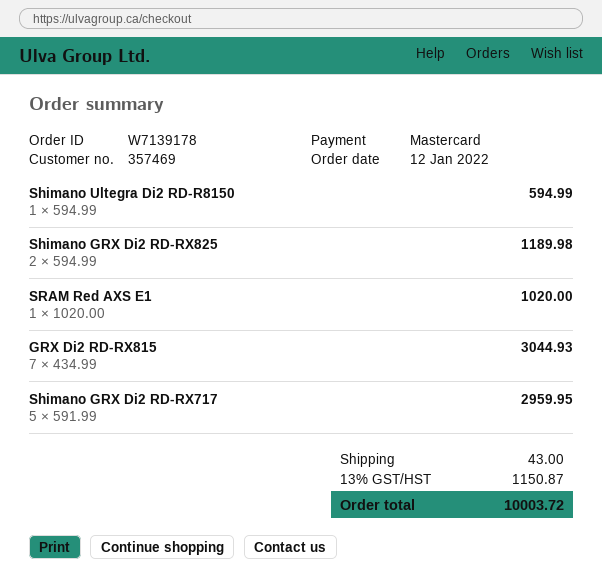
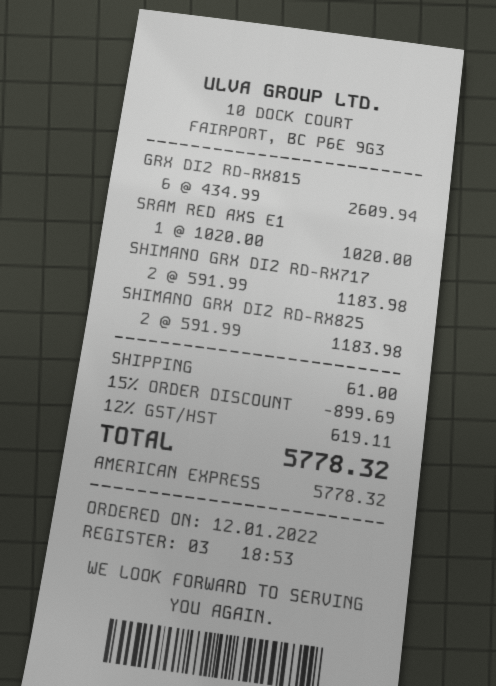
payment method: Mastercard -> American Express
Shimano Ultegra Di2 RD-R8150: 1 x 594.99 = 594.99 -> none
Shimano GRX Di2 RD-RX825: 2 x 594.99 = 1189.98 -> 2 x 591.99 = 1183.98
GRX Di2 RD-RX815: 7 x 434.99 = 3044.93 -> 6 x 434.99 = 2609.94
Shimano GRX Di2 RD-RX717: 5 x 591.99 = 2959.95 -> 2 x 591.99 = 1183.98
discount: none -> 15% = 899.69
shipping: 43.00 -> 61.00
tax: 13% = 1150.87 -> 12% = 619.11
total: 10003.72 -> 5778.32

